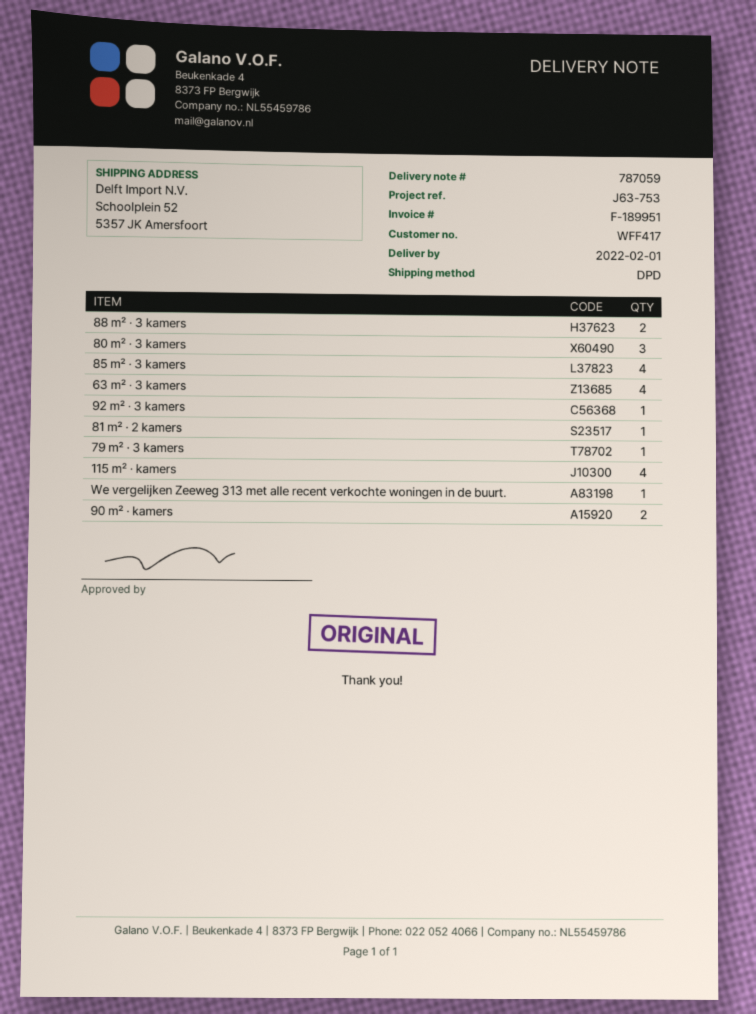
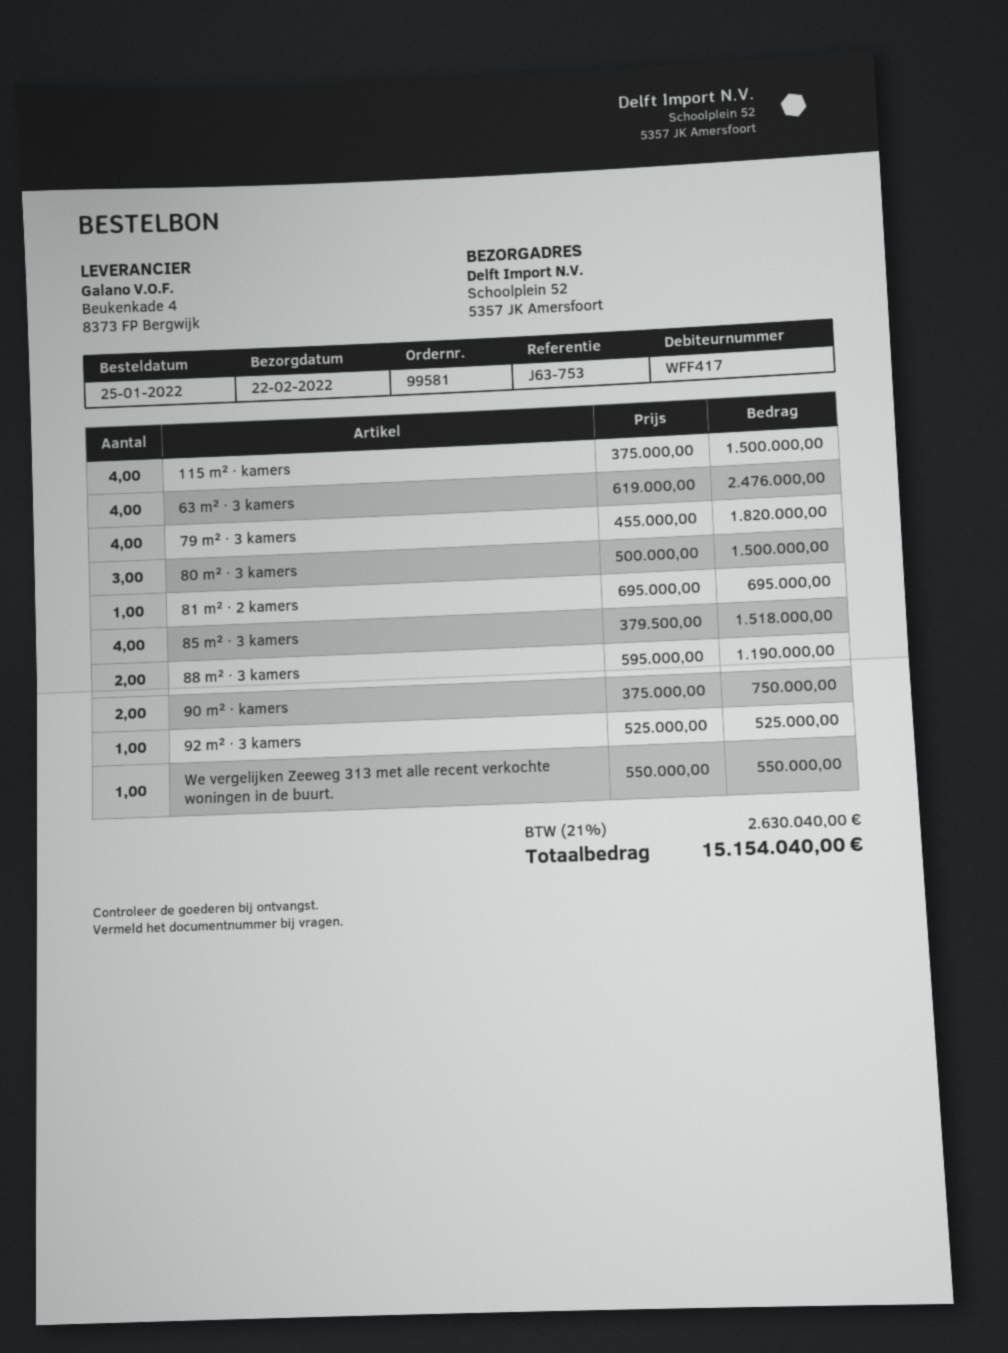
delivery date: 2022-02-01 -> 2022-02-22
79 m² · 3 kamers: 1 -> 4

